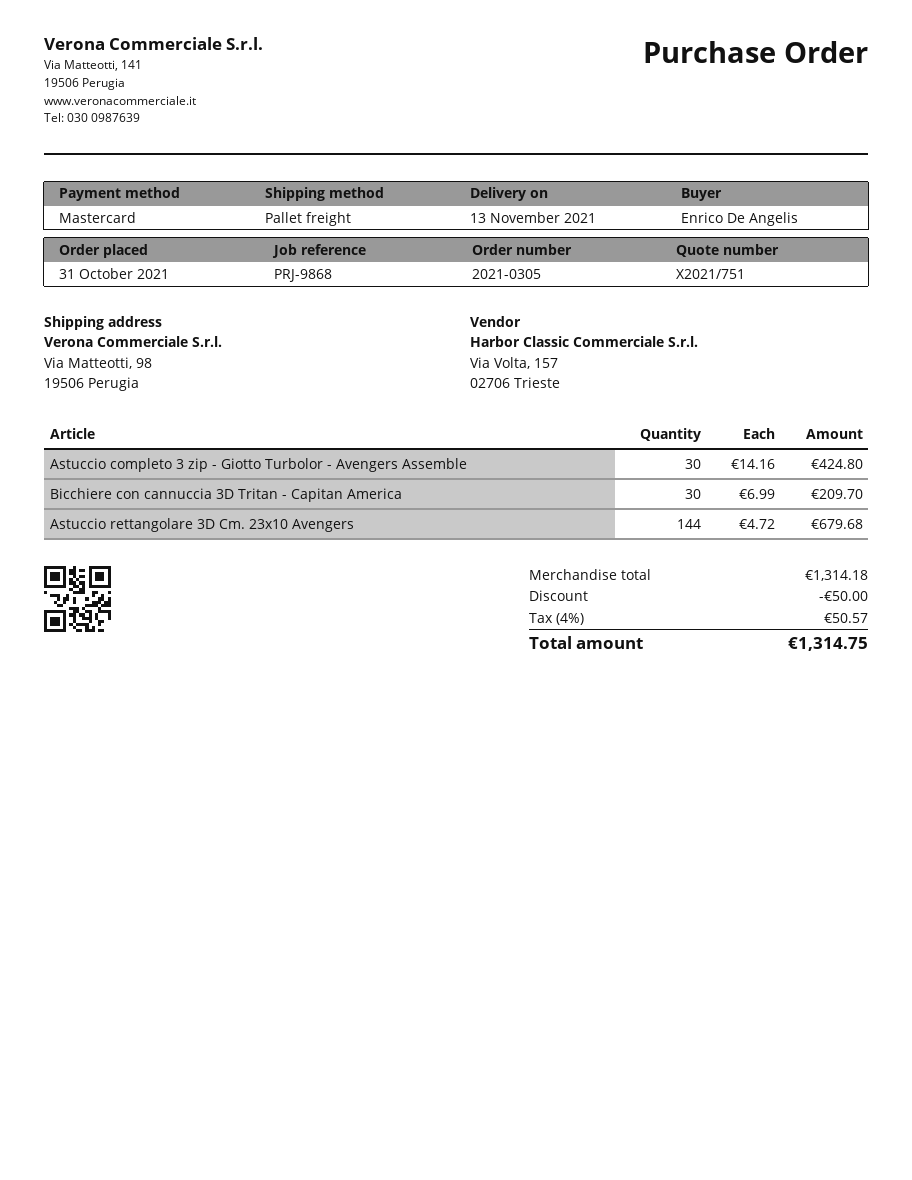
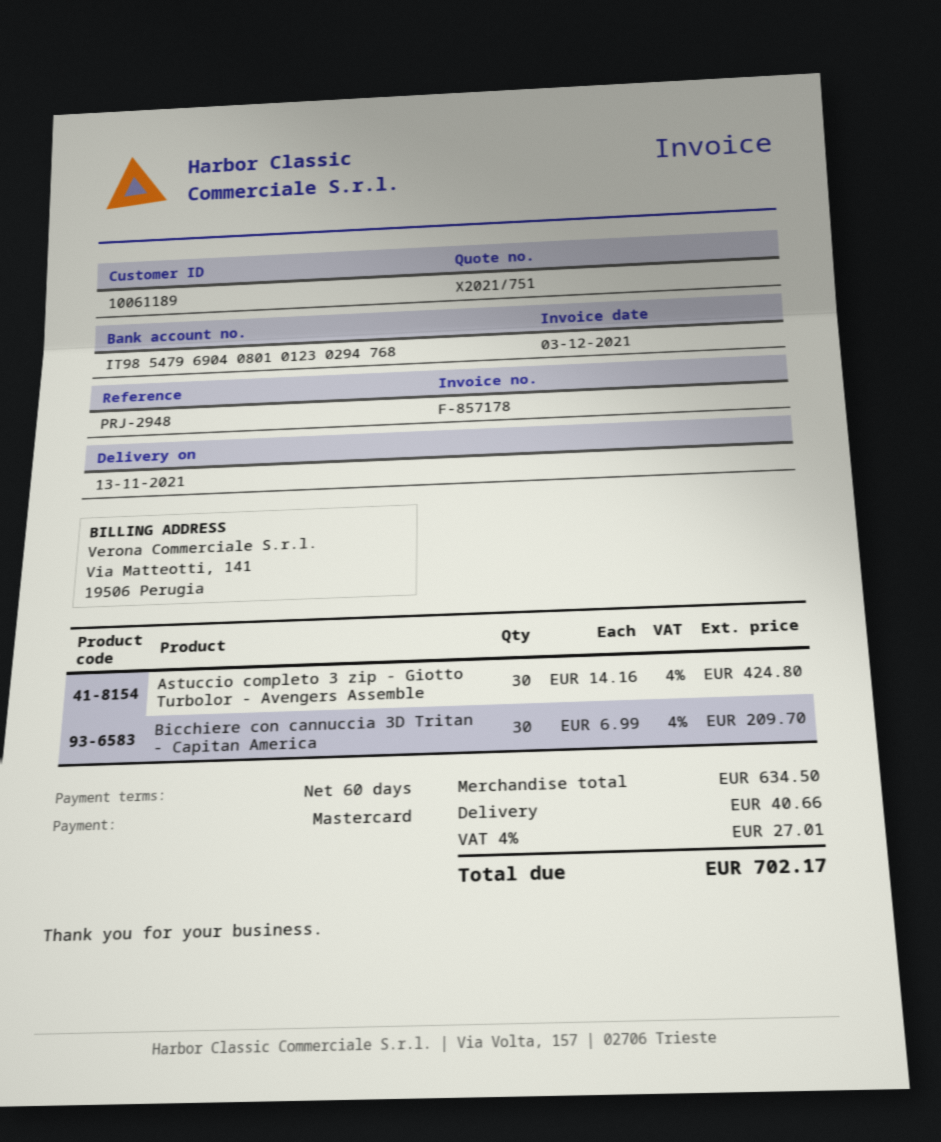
reference: PRJ-9868 -> PRJ-2948
Astuccio rettangolare 3D Cm. 23x10 Avengers: 144 x 4.72 = 679.68 -> none
subtotal: 1314.18 -> 634.50
discount: 50.00 -> none
shipping: none -> 40.66
tax: 4% = 50.57 -> 4% = 27.01
total: 1314.75 -> 702.17

